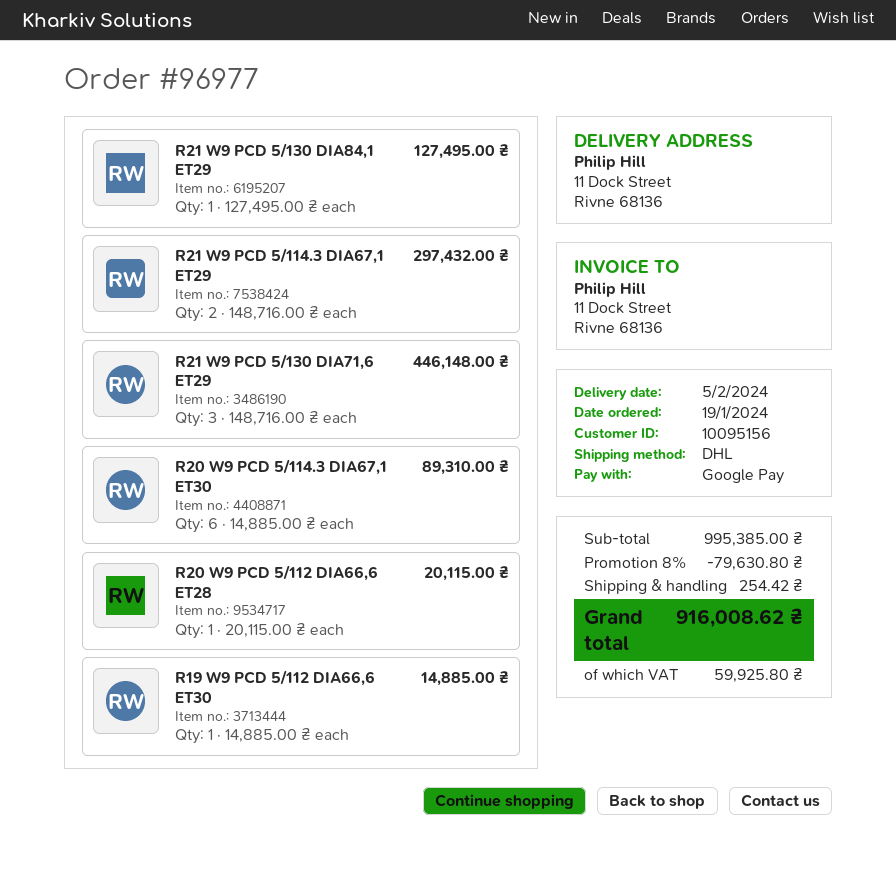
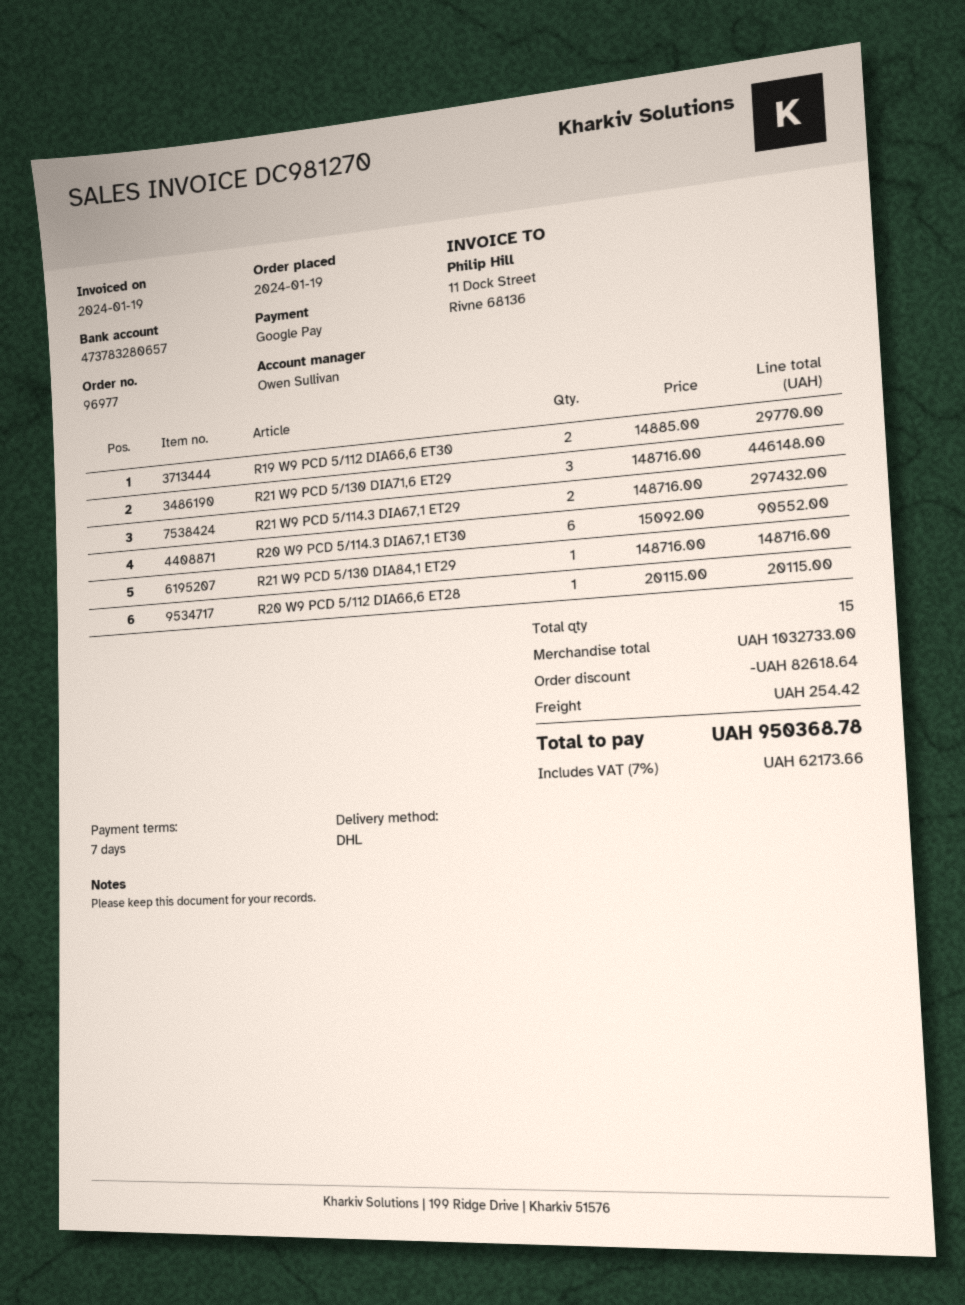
R21 W9 PCD 5/130 DIA84,1 ET29: 1 x 127495.00 = 127495.00 -> 1 x 148716.00 = 148716.00
R20 W9 PCD 5/114.3 DIA67,1 ET30: 6 x 14885.00 = 89310.00 -> 6 x 15092.00 = 90552.00
R19 W9 PCD 5/112 DIA66,6 ET30: 1 x 14885.00 = 14885.00 -> 2 x 14885.00 = 29770.00
subtotal: 995385.00 -> 1032733.00
discount: 79630.80 -> 82618.64
tax: 59925.80 -> 62173.66
total: 916008.62 -> 950368.78

